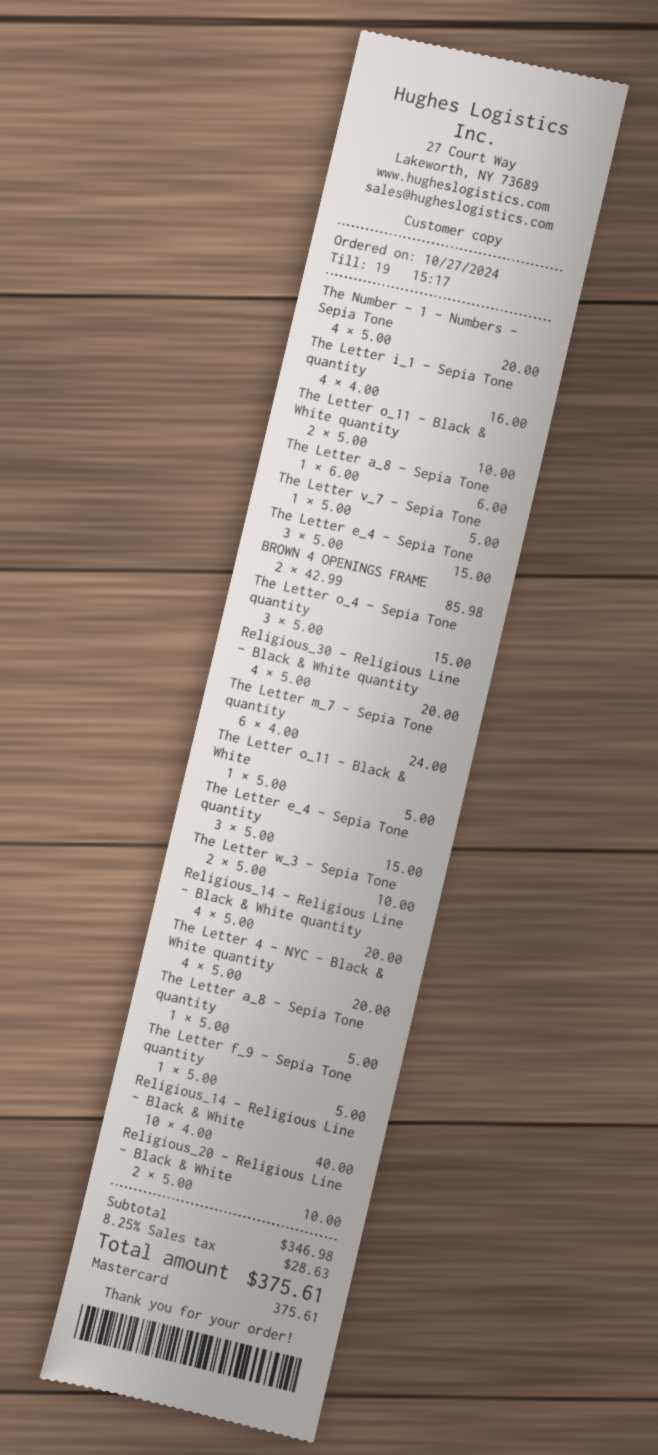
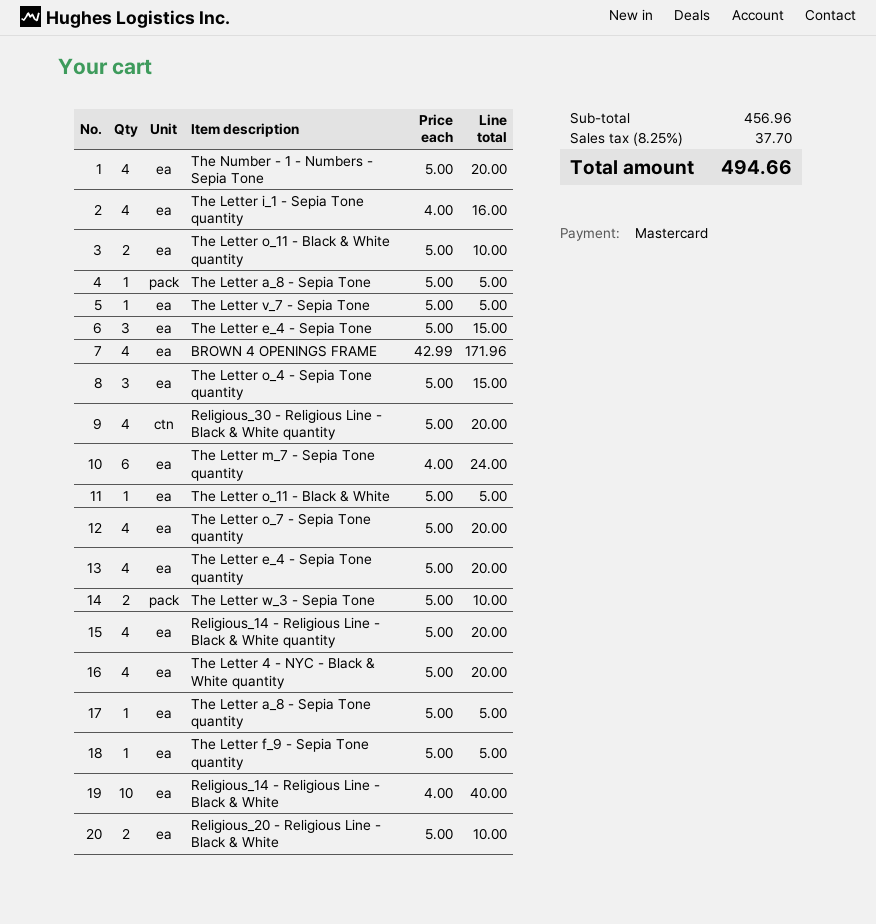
The Letter a_8 - Sepia Tone: 1 x 6.00 = 6.00 -> 1 x 5.00 = 5.00
BROWN 4 OPENINGS FRAME: 2 x 42.99 = 85.98 -> 4 x 42.99 = 171.96
The Letter e_4 - Sepia Tone quantity: 3 x 5.00 = 15.00 -> 4 x 5.00 = 20.00
The Letter o_7 - Sepia Tone quantity: none -> 4 x 5.00 = 20.00
subtotal: 346.98 -> 456.96
tax: 8.25% = 28.63 -> 8.25% = 37.70
total: 375.61 -> 494.66

